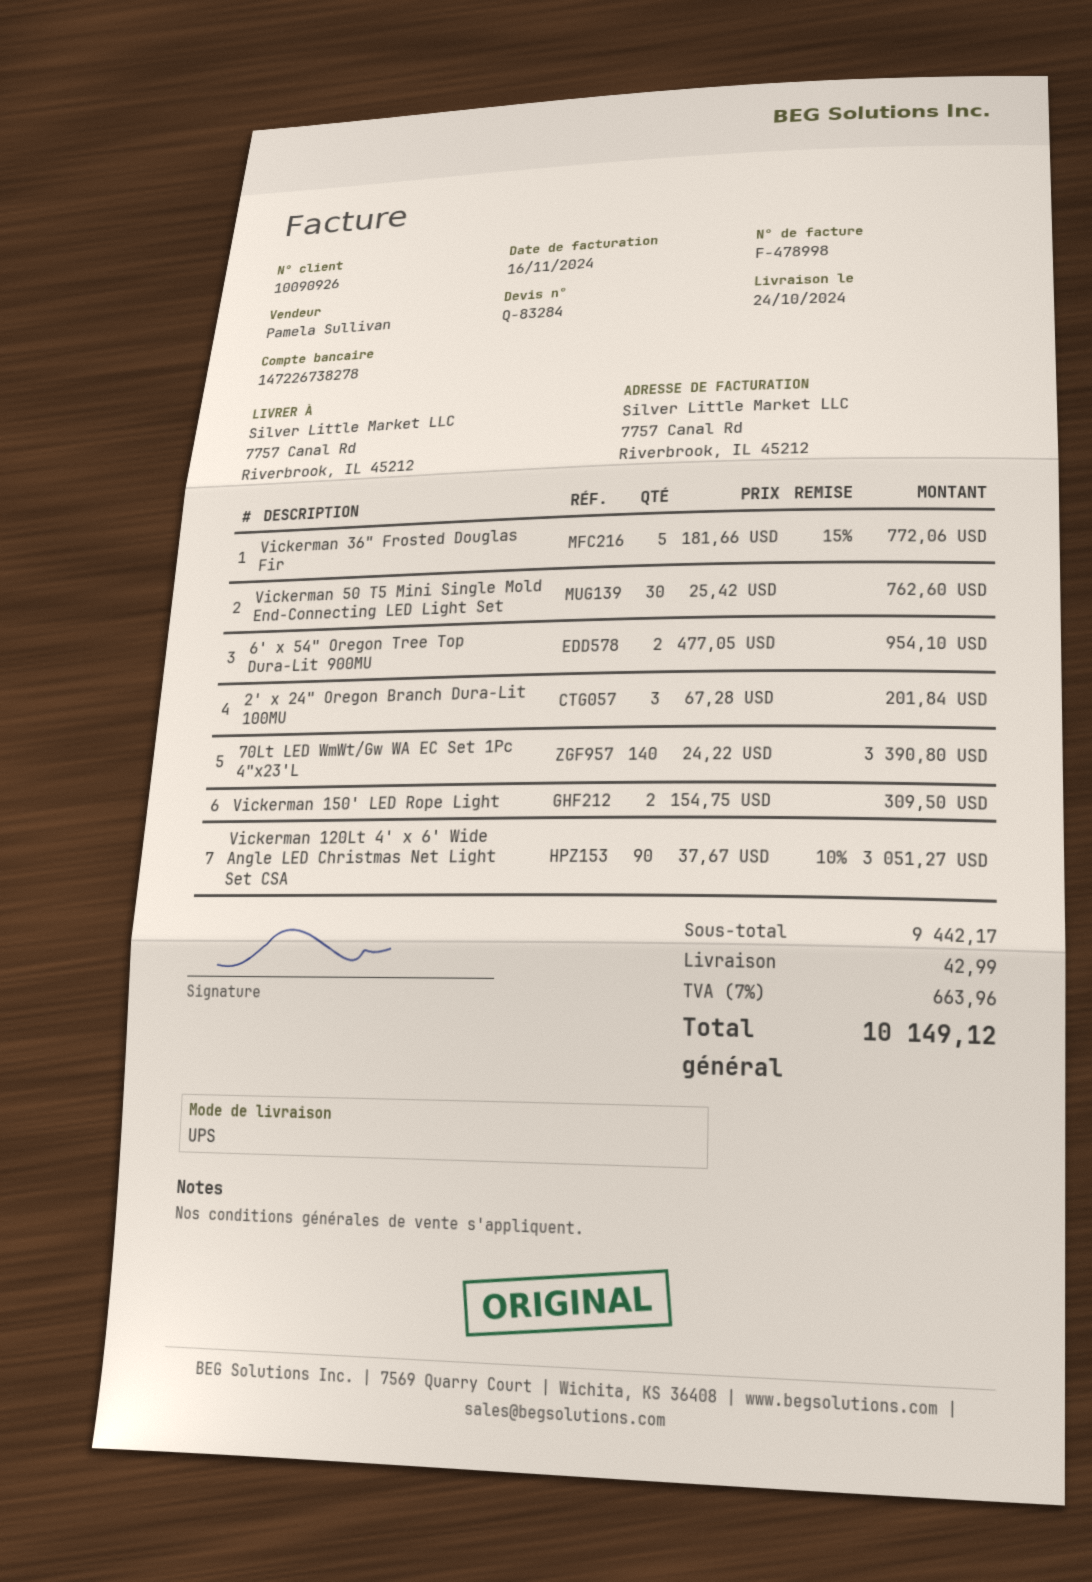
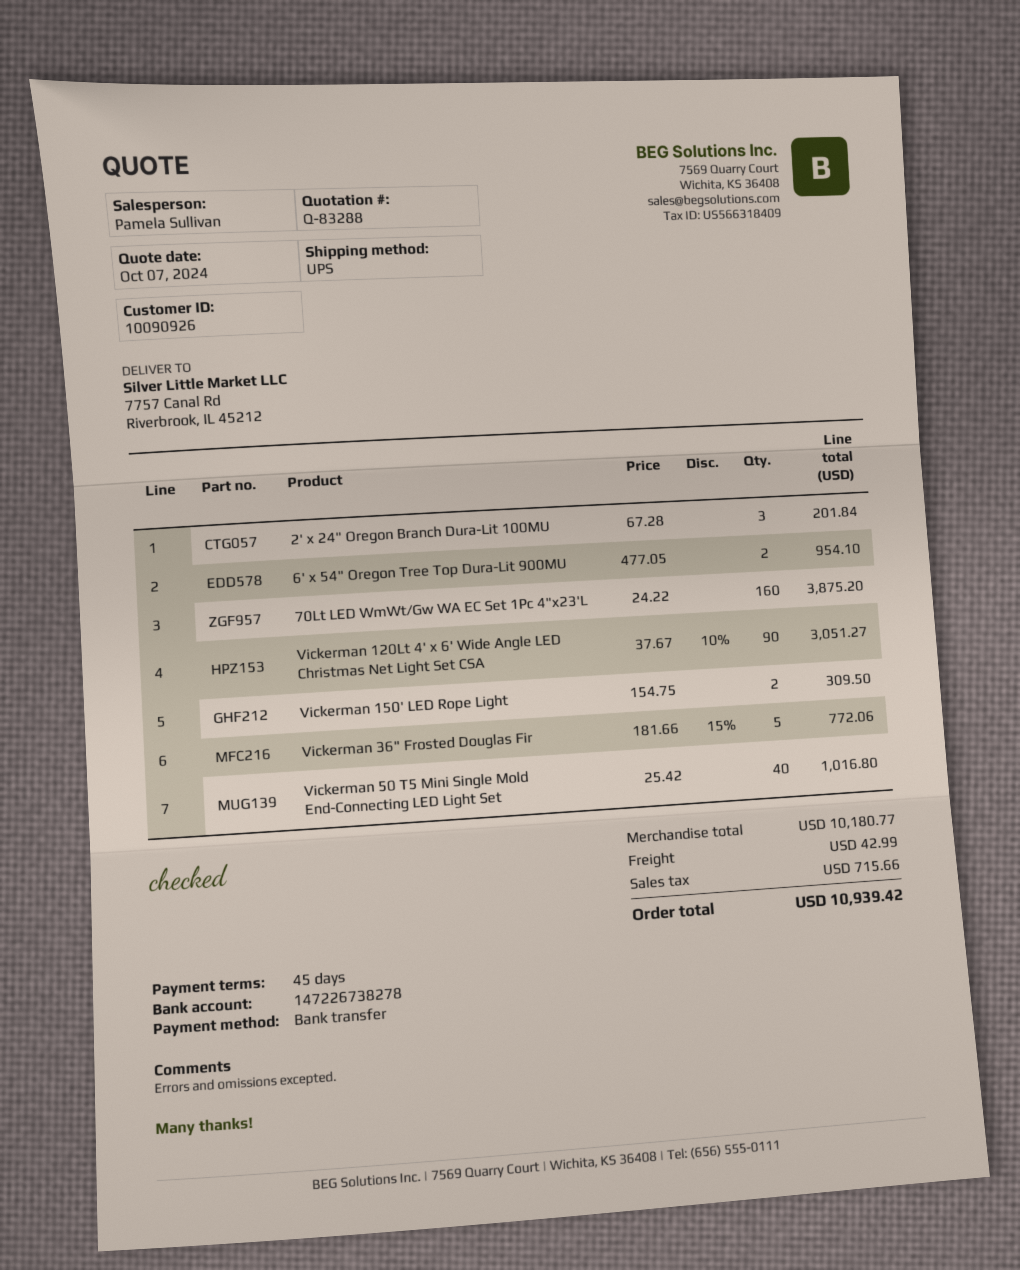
quote number: Q-83284 -> Q-83288
Vickerman 50 T5 Mini Single Mold End-Connecting LED Light Set: 30 x 25.42 = 762.60 -> 40 x 25.42 = 1016.80
70Lt LED WmWt/Gw WA EC Set 1Pc 4"x23'L: 140 x 24.22 = 3390.80 -> 160 x 24.22 = 3875.20
subtotal: 9442.17 -> 10180.77
tax: 663.96 -> 715.66
total: 10149.12 -> 10939.42

